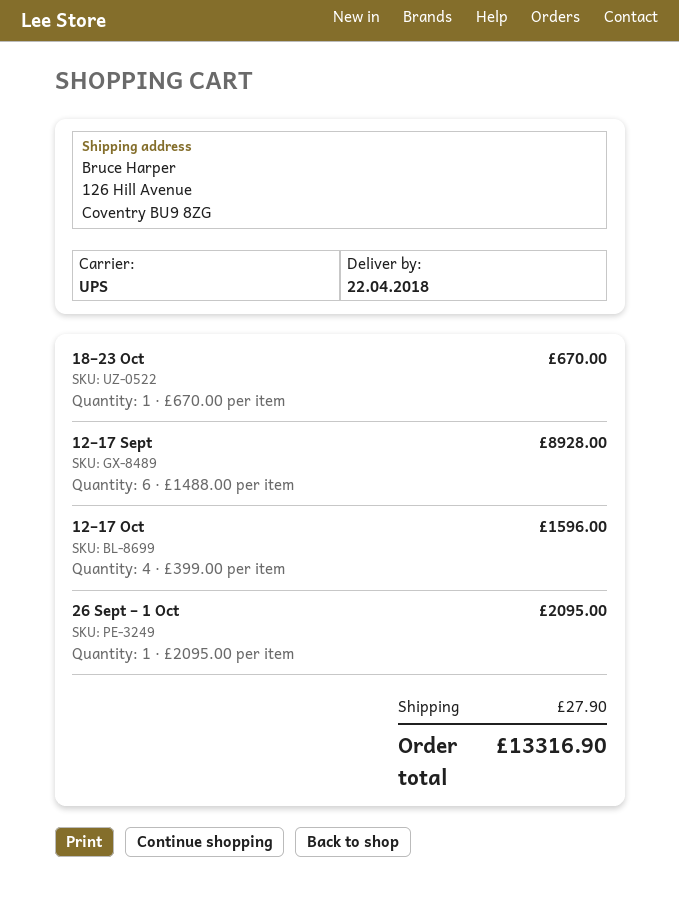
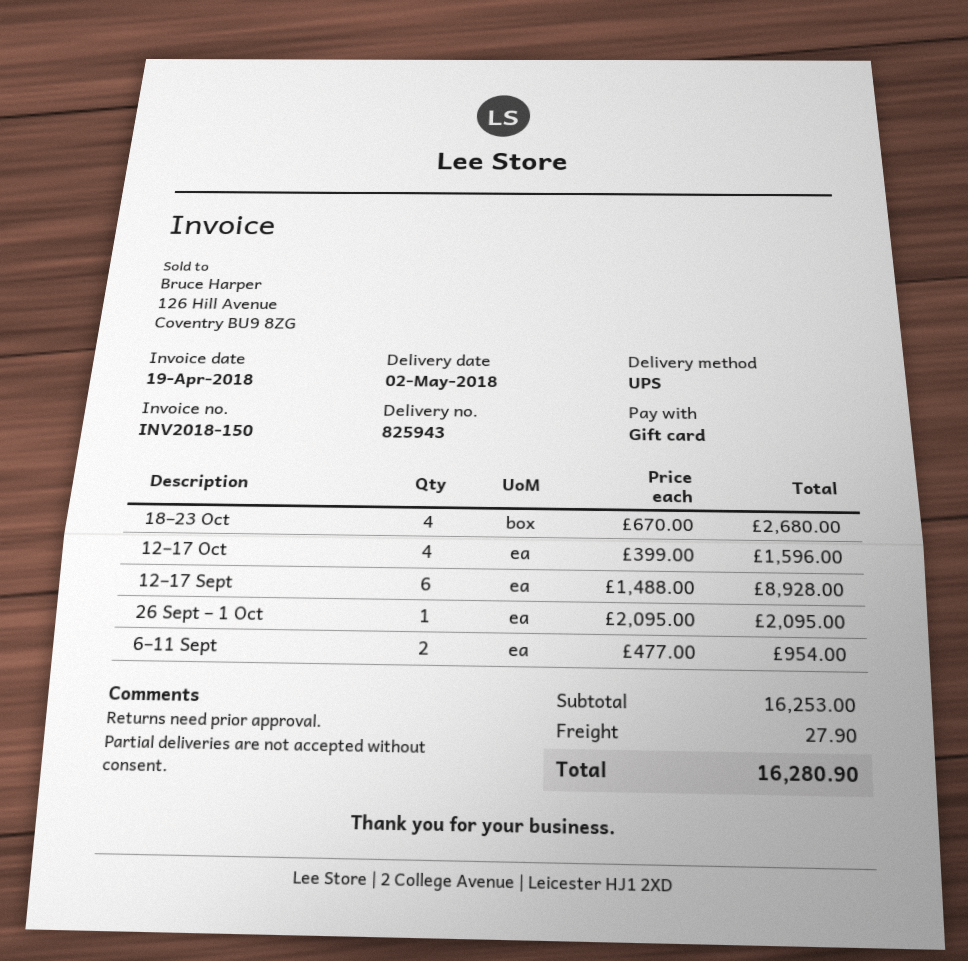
delivery date: 2018-04-22 -> 2018-05-02
18–23 Oct: 1 x 670.00 = 670.00 -> 4 x 670.00 = 2680.00
6–11 Sept: none -> 2 x 477.00 = 954.00
total: 13316.90 -> 16280.90

